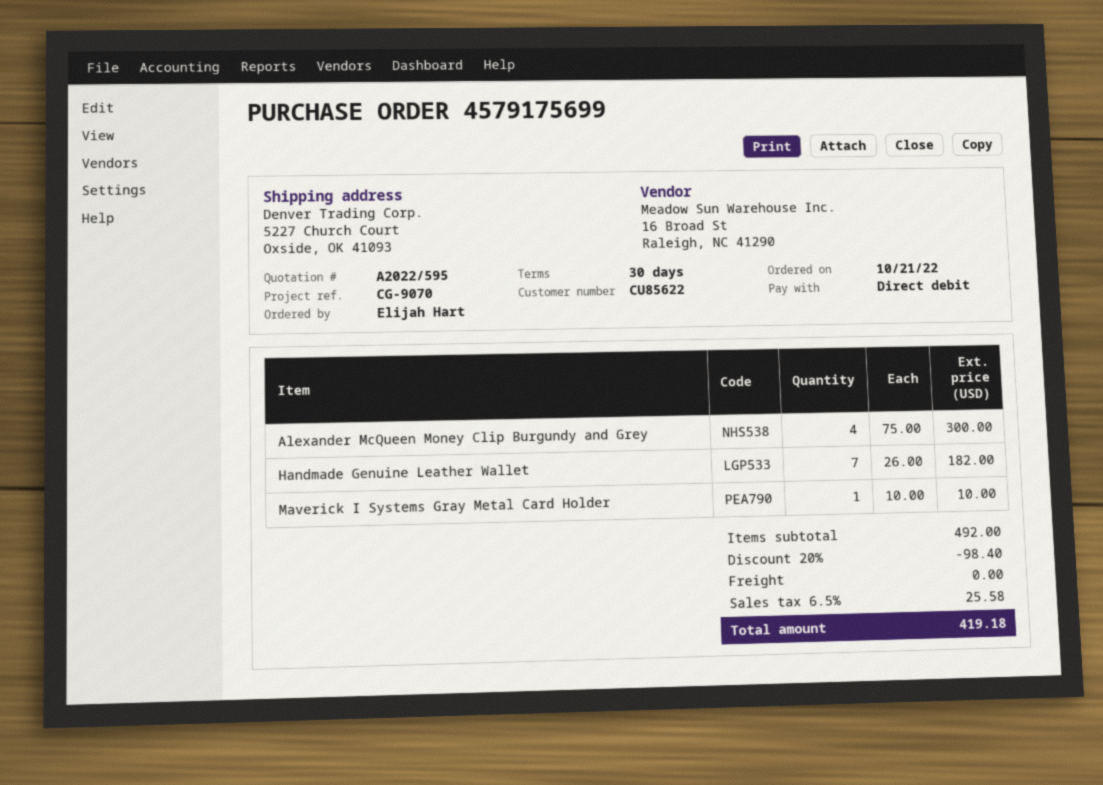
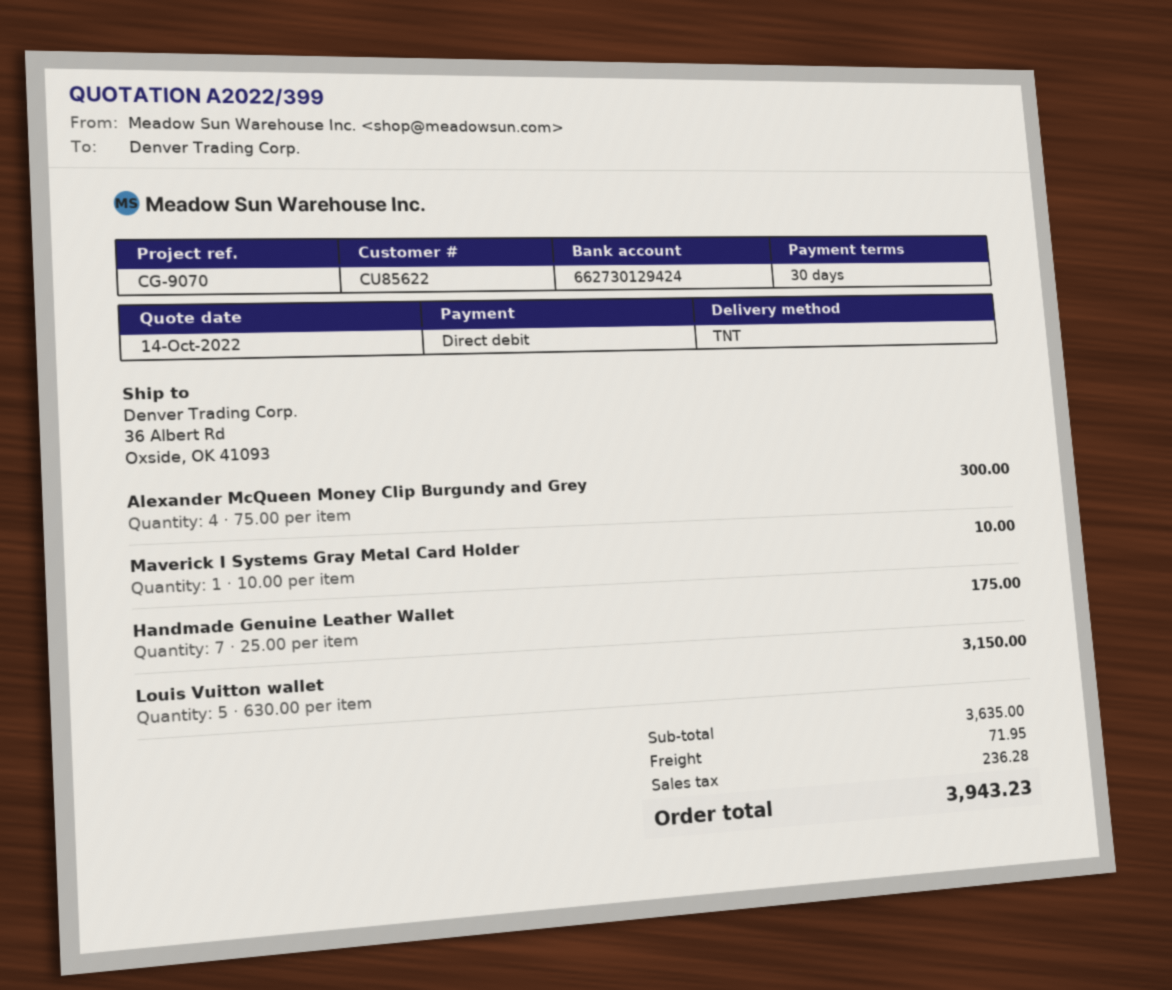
quote number: A2022/595 -> A2022/399
ship to: 5227 Church Court, Oxside, OK 41093 -> 36 Albert Rd, Oxside, OK 41093
Handmade Genuine Leather Wallet: 7 x 26.00 = 182.00 -> 7 x 25.00 = 175.00
Louis Vuitton wallet: none -> 5 x 630.00 = 3150.00
subtotal: 492.00 -> 3635.00
discount: 20% = 98.40 -> none
shipping: 0.00 -> 71.95
tax: 25.58 -> 236.28
total: 419.18 -> 3943.23

